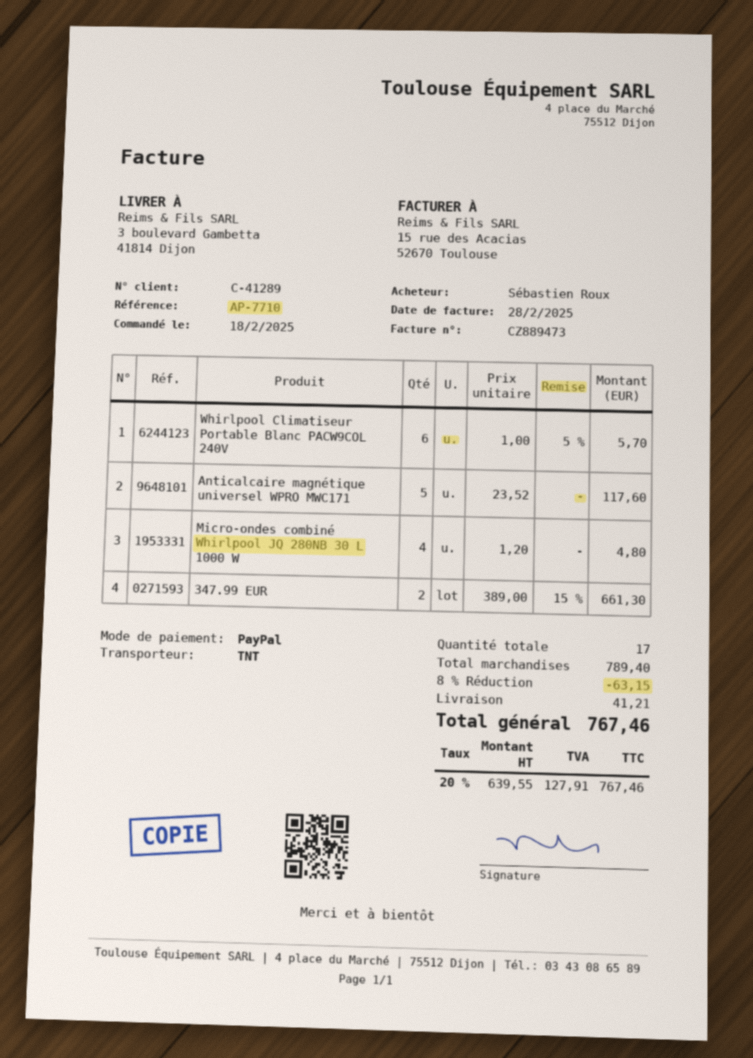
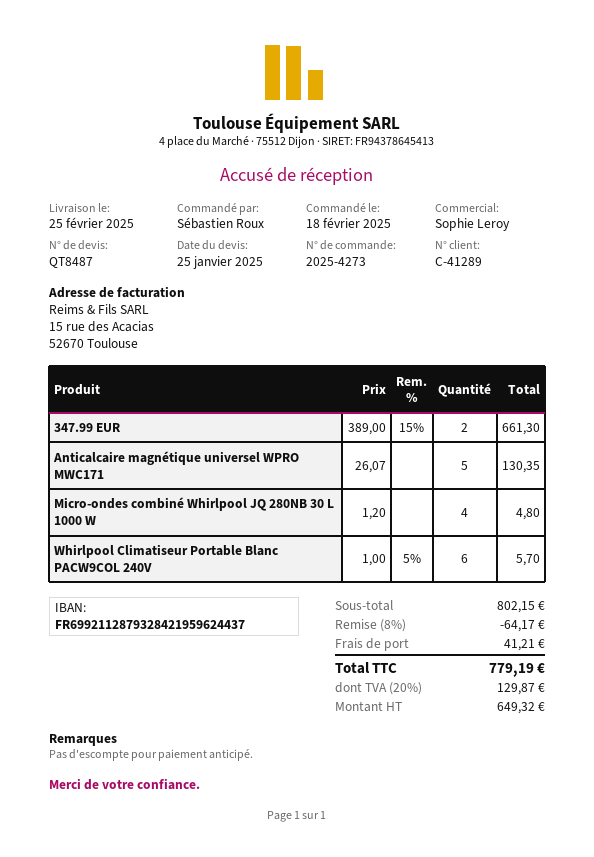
Anticalcaire magnétique universel WPRO MWC171: 5 x 23.52 = 117.60 -> 5 x 26.07 = 130.35
subtotal: 789.40 -> 802.15
discount: 8% = 63.15 -> 8% = 64.17
net: 639.55 -> 649.32
tax: 20% = 127.91 -> 20% = 129.87
total: 767.46 -> 779.19

